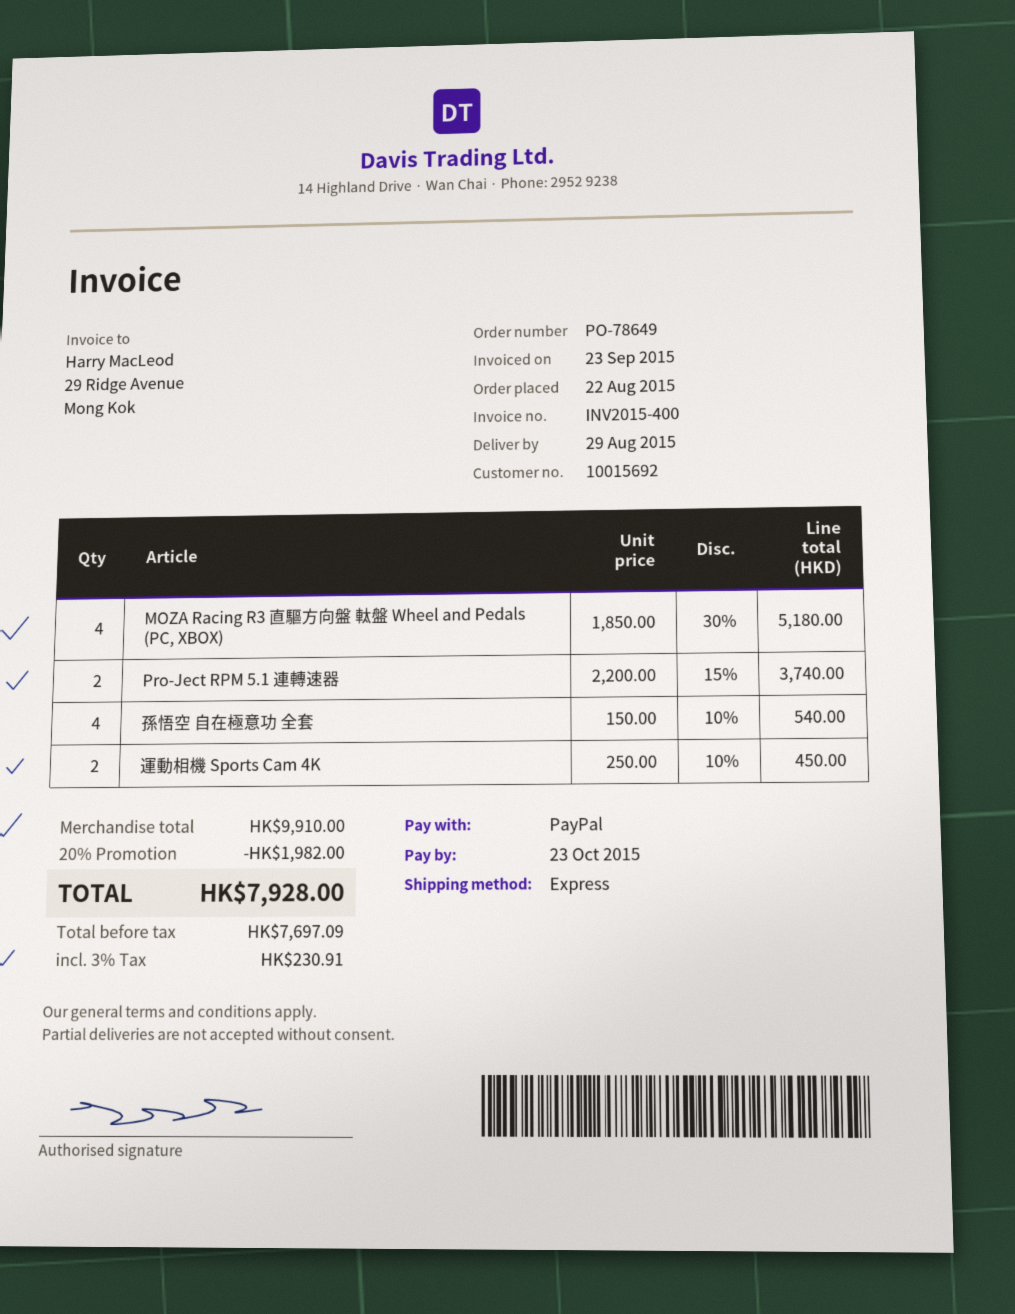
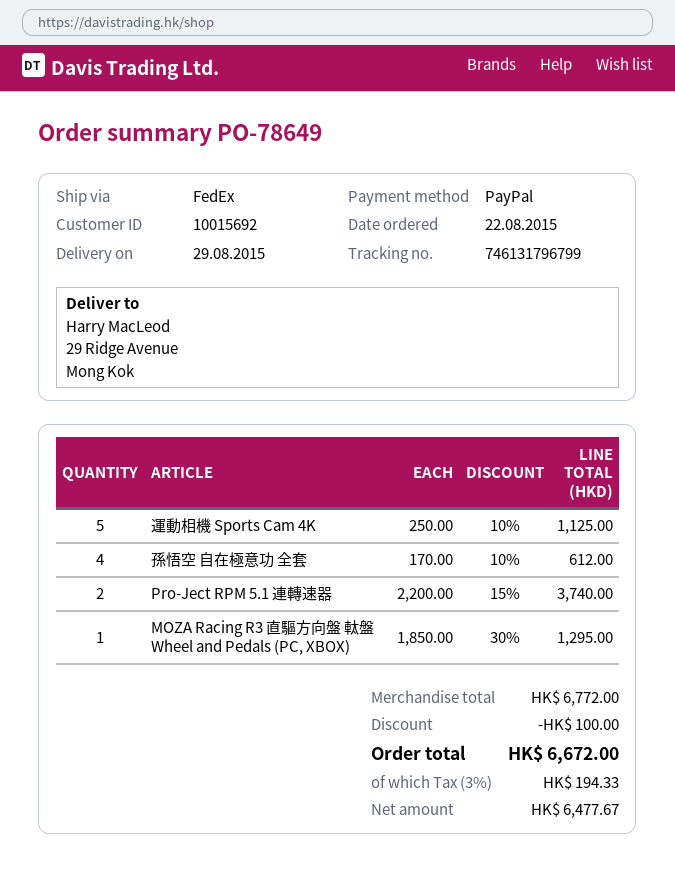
shipping method: express -> FedEx
MOZA Racing R3 直驅方向盤 軚盤 Wheel and Pedals (PC, XBOX): 4 x 1850.00 - 30% = 5180.00 -> 1 x 1850.00 - 30% = 1295.00
孫悟空 自在極意功 全套: 4 x 150.00 - 10% = 540.00 -> 4 x 170.00 - 10% = 612.00
運動相機 Sports Cam 4K: 2 x 250.00 - 10% = 450.00 -> 5 x 250.00 - 10% = 1125.00
subtotal: 9910.00 -> 6772.00
discount: 1982.00 -> 100.00
net: 7697.09 -> 6477.67
tax: 3% = 230.91 -> 3% = 194.33
total: 7928.00 -> 6672.00

